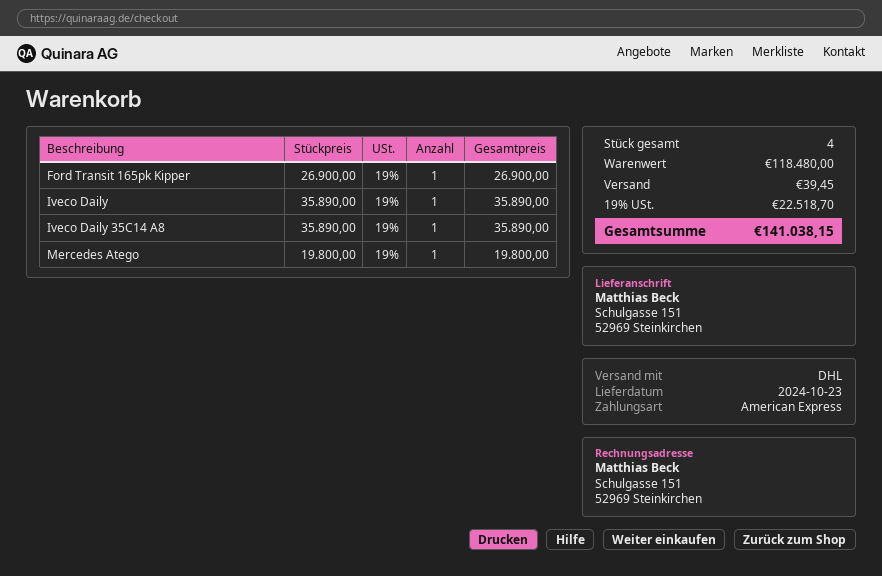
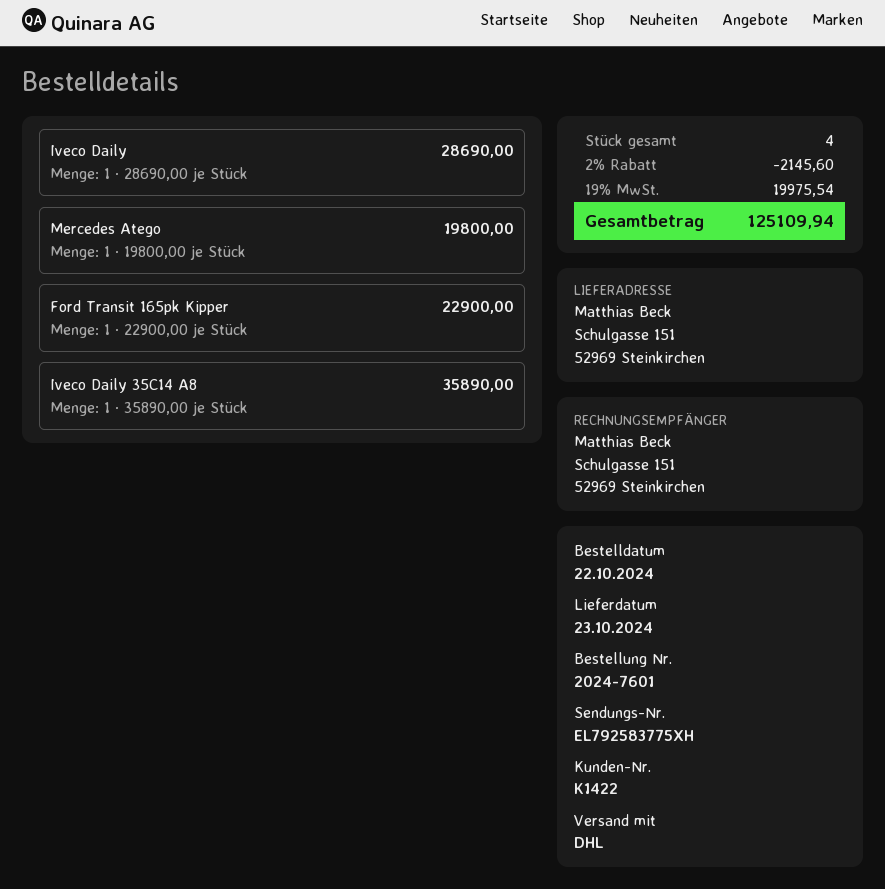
Ford Transit 165pk Kipper: 1 x 26900.00 = 26900.00 -> 1 x 22900.00 = 22900.00
Iveco Daily: 1 x 35890.00 = 35890.00 -> 1 x 28690.00 = 28690.00
discount: none -> 2% = 2145.60
shipping: 39.45 -> none
tax: 19% = 22518.70 -> 19% = 19975.54
total: 141038.15 -> 125109.94

